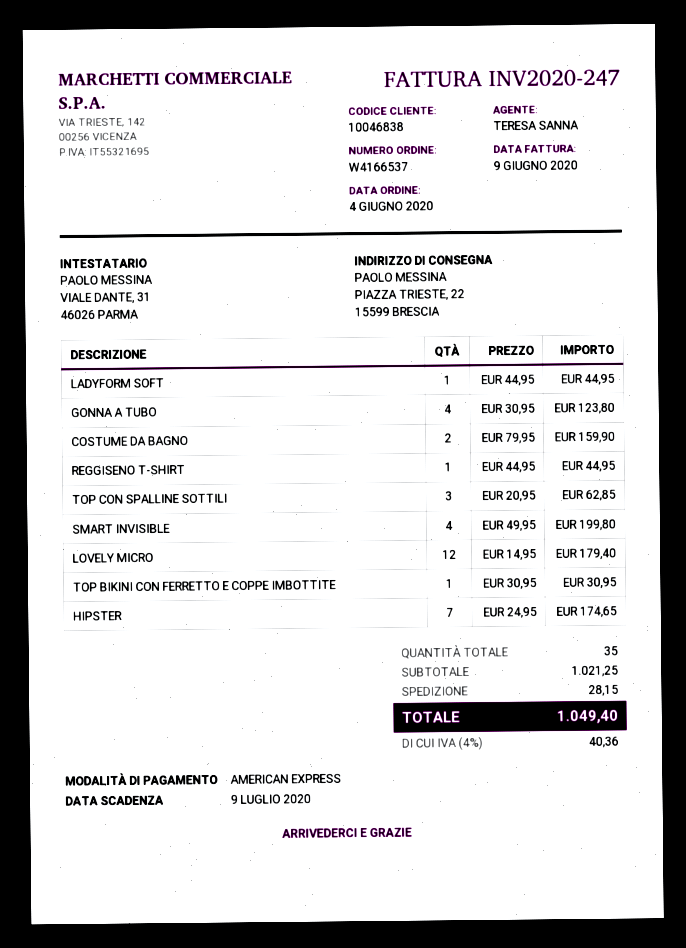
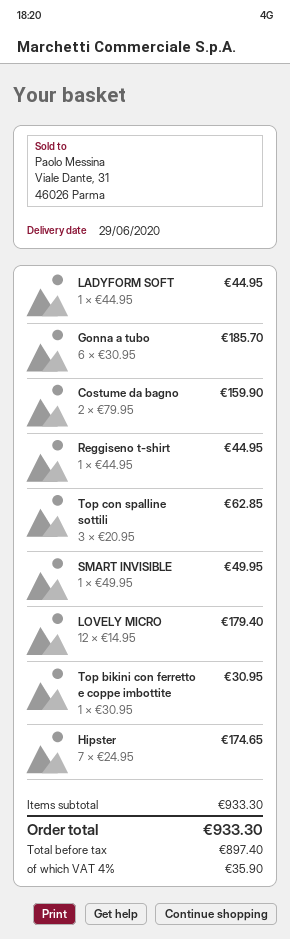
GONNA A TUBO: 4 x 30.95 = 123.80 -> 6 x 30.95 = 185.70
SMART INVISIBLE: 4 x 49.95 = 199.80 -> 1 x 49.95 = 49.95
subtotal: 1021.25 -> 933.30
shipping: 28.15 -> none
tax: 4% = 40.36 -> 4% = 35.90
total: 1049.40 -> 933.30

